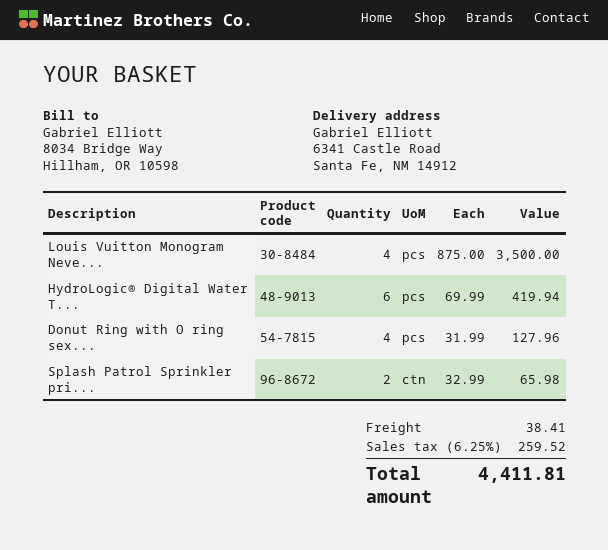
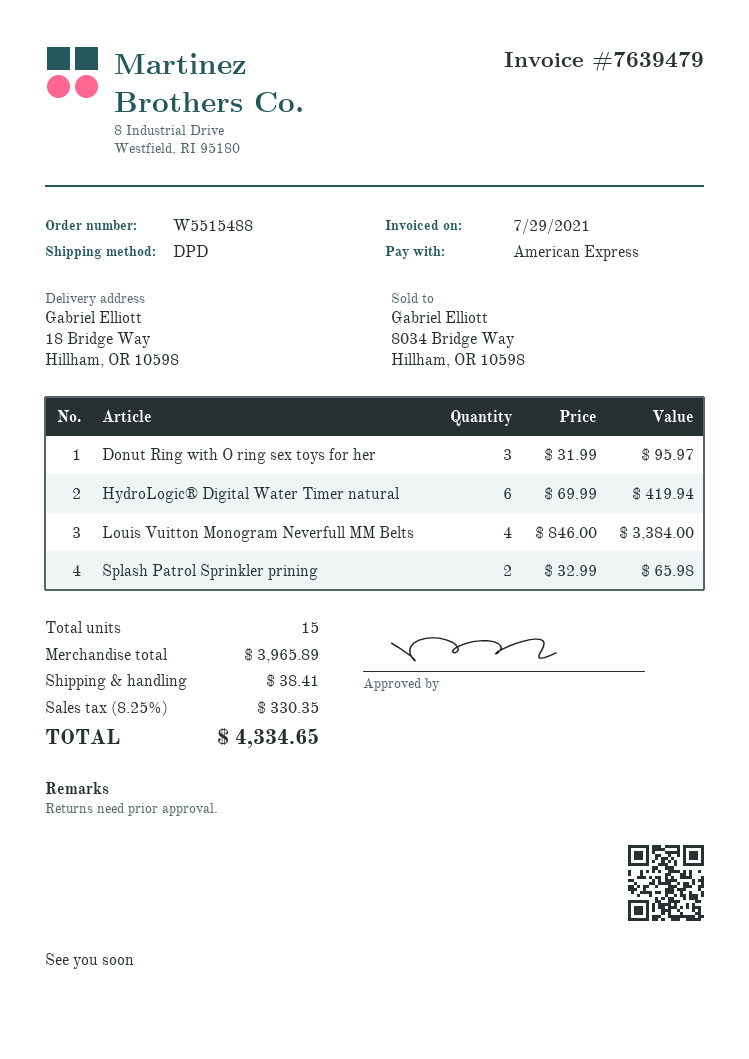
ship to: 6341 Castle Road, Santa Fe, NM 14912 -> 18 Bridge Way, Hillham, OR 10598
Louis Vuitton Monogram Neve...: 4 x 875.00 = 3500.00 -> 4 x 846.00 = 3384.00
Donut Ring with O ring sex...: 4 x 31.99 = 127.96 -> 3 x 31.99 = 95.97
tax: 6.25% = 259.52 -> 8.25% = 330.35
total: 4411.81 -> 4334.65

